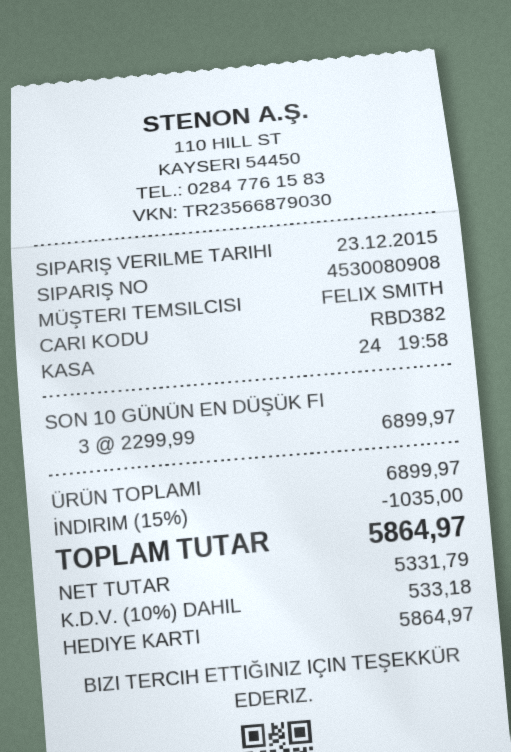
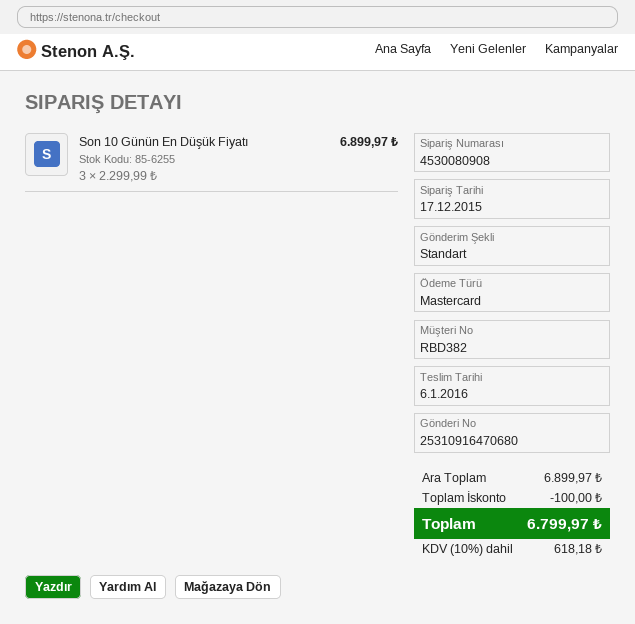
order date: 2015-12-23 -> 2015-12-17
payment method: gift card -> Mastercard
discount: 1035.00 -> 100.00
tax: 10% = 533.18 -> 10% = 618.18
total: 5864.97 -> 6799.97

